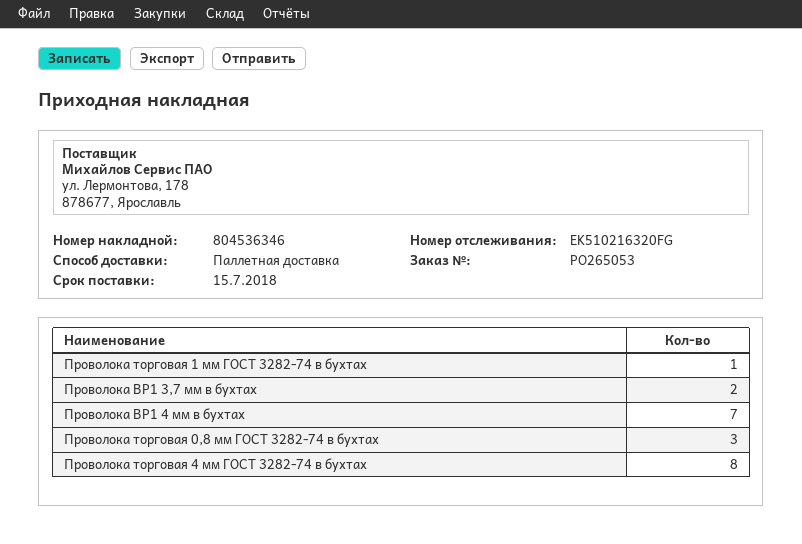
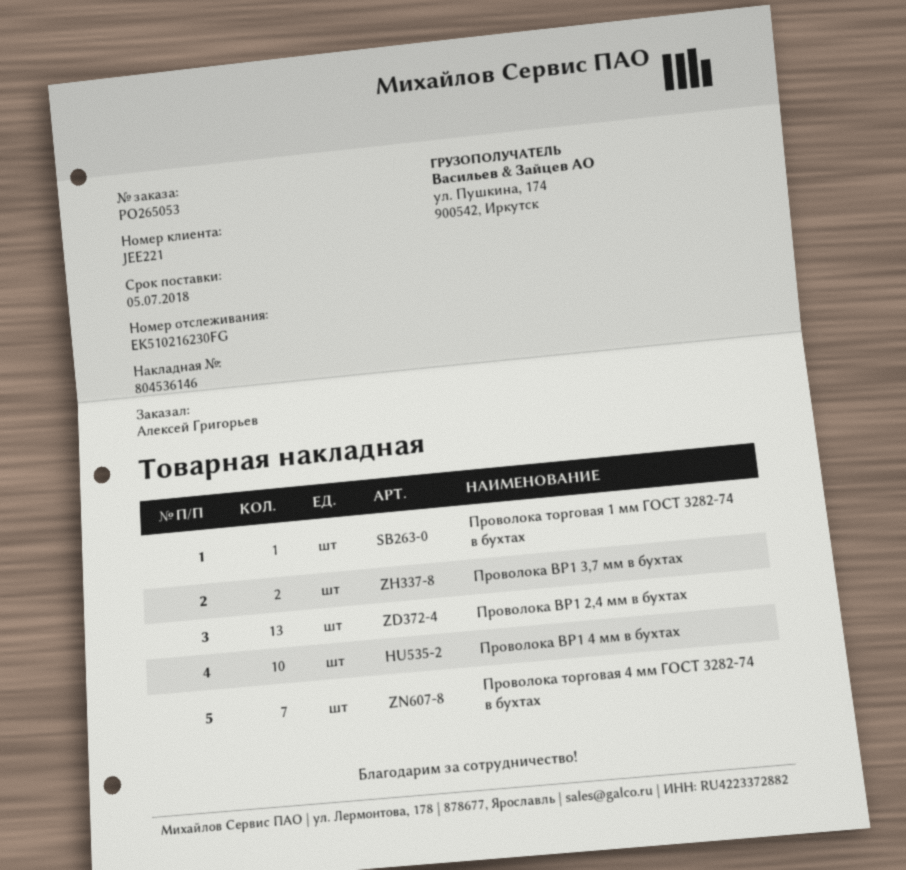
delivery note number: 804536346 -> 804536146
delivery date: 2018-07-15 -> 2018-07-05
tracking number: EK510216320FG -> EK510216230FG
Проволока ВР1 4 мм в бухтах: 7 -> 10
Проволока торговая 0,8 мм ГОСТ 3282-74 в бухтах: 3 -> none
Проволока торговая 4 мм ГОСТ 3282-74 в бухтах: 8 -> 7
Проволока ВР1 2,4 мм в бухтах: none -> 13

